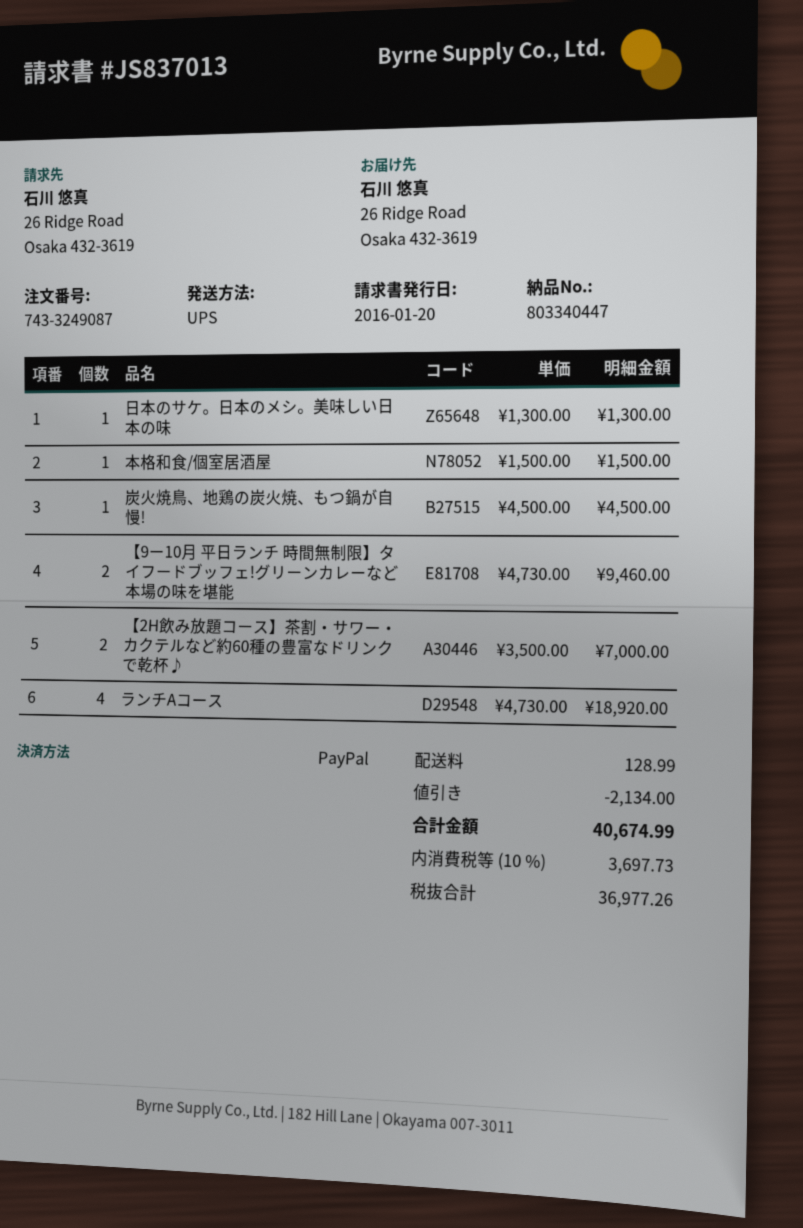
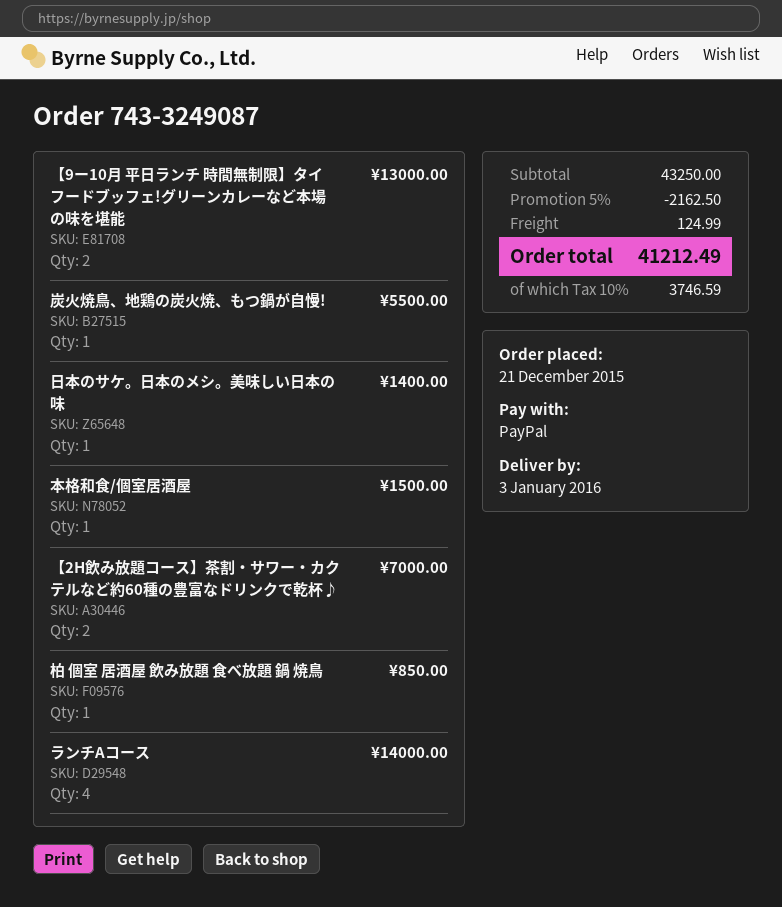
日本のサケ。日本のメシ。美味しい日本の味: 1 for 1300.00 -> 1 for 1400.00
炭火焼鳥、地鶏の炭火焼、もつ鍋が自慢!: 1 for 4500.00 -> 1 for 5500.00
【9ー10月 平日ランチ 時間無制限】タイフードブッフェ!グリーンカレーなど本場の味を堪能: 2 for 9460.00 -> 2 for 13000.00
ランチAコース: 4 for 18920.00 -> 4 for 14000.00
柏 個室 居酒屋 飲み放題 食べ放題 鍋 焼鳥: none -> 1 for 850.00
discount: 2134.00 -> 2162.50
shipping: 128.99 -> 124.99
tax: 10% = 3697.73 -> 10% = 3746.59
total: 40674.99 -> 41212.49

